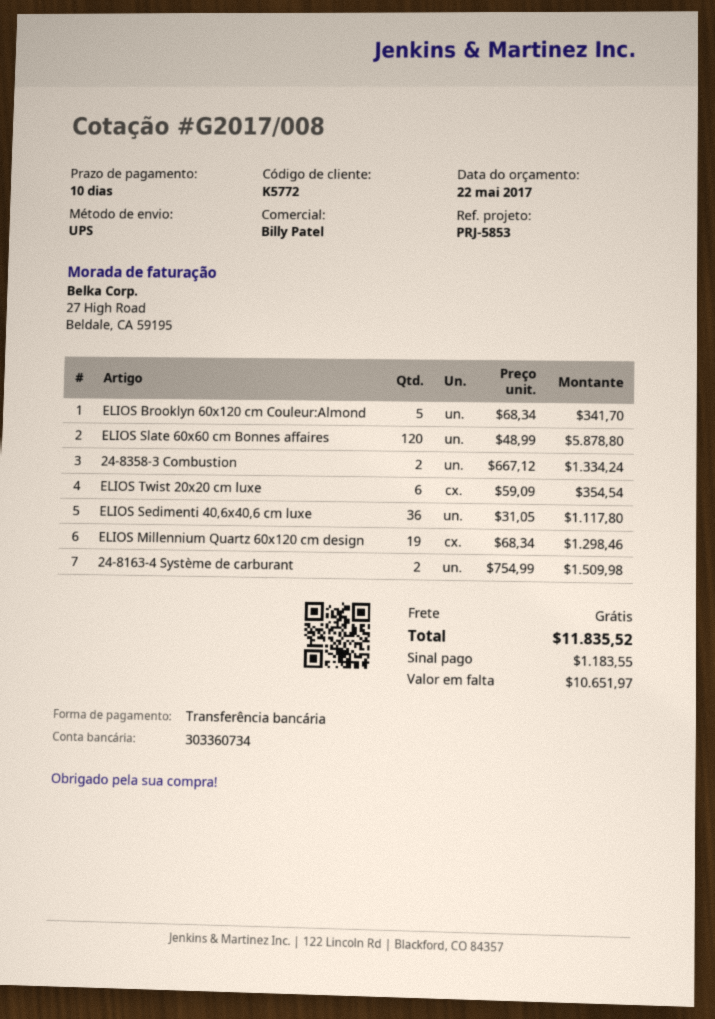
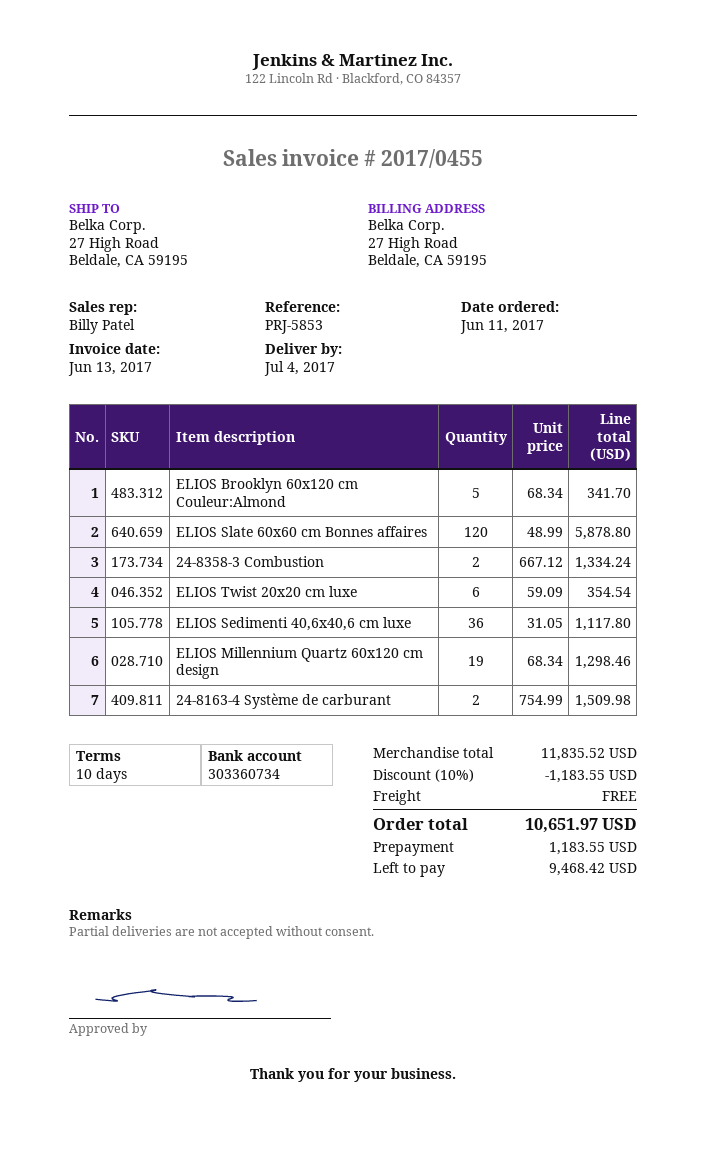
discount: none -> 10% = 1183.55
total: 11835.52 -> 10651.97
balance: 10651.97 -> 9468.42

